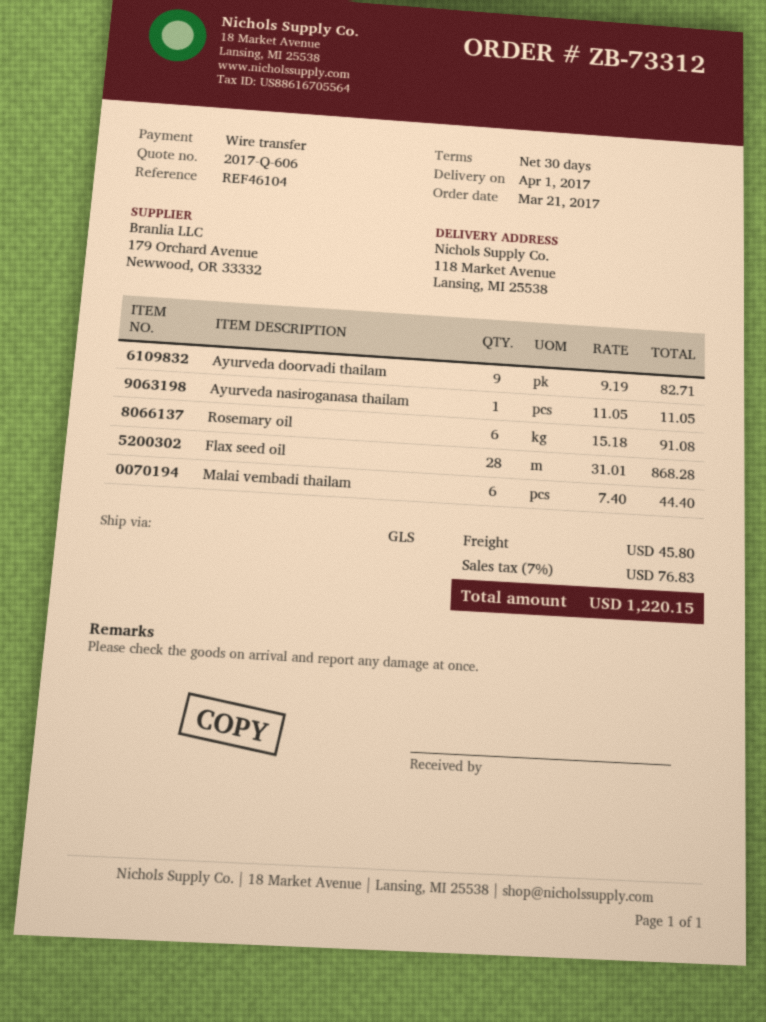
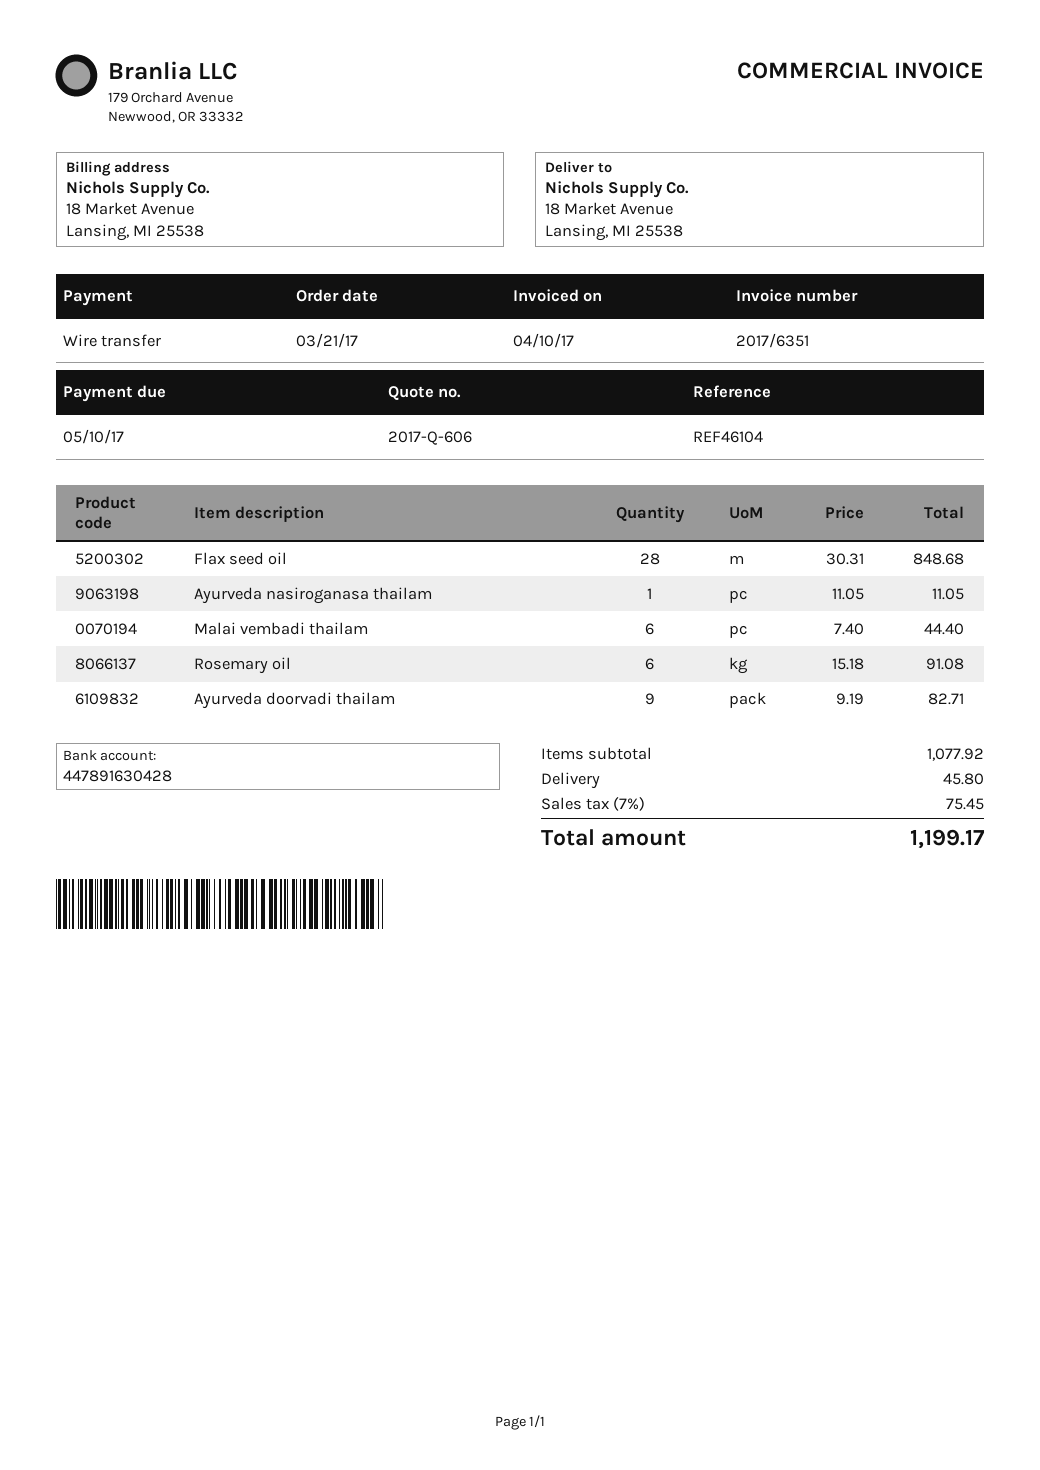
ship to: 118 Market Avenue, Lansing, MI 25538 -> 18 Market Avenue, Lansing, MI 25538
Flax seed oil: 28 x 31.01 = 868.28 -> 28 x 30.31 = 848.68
tax: 7% = 76.83 -> 7% = 75.45
total: 1220.15 -> 1199.17

